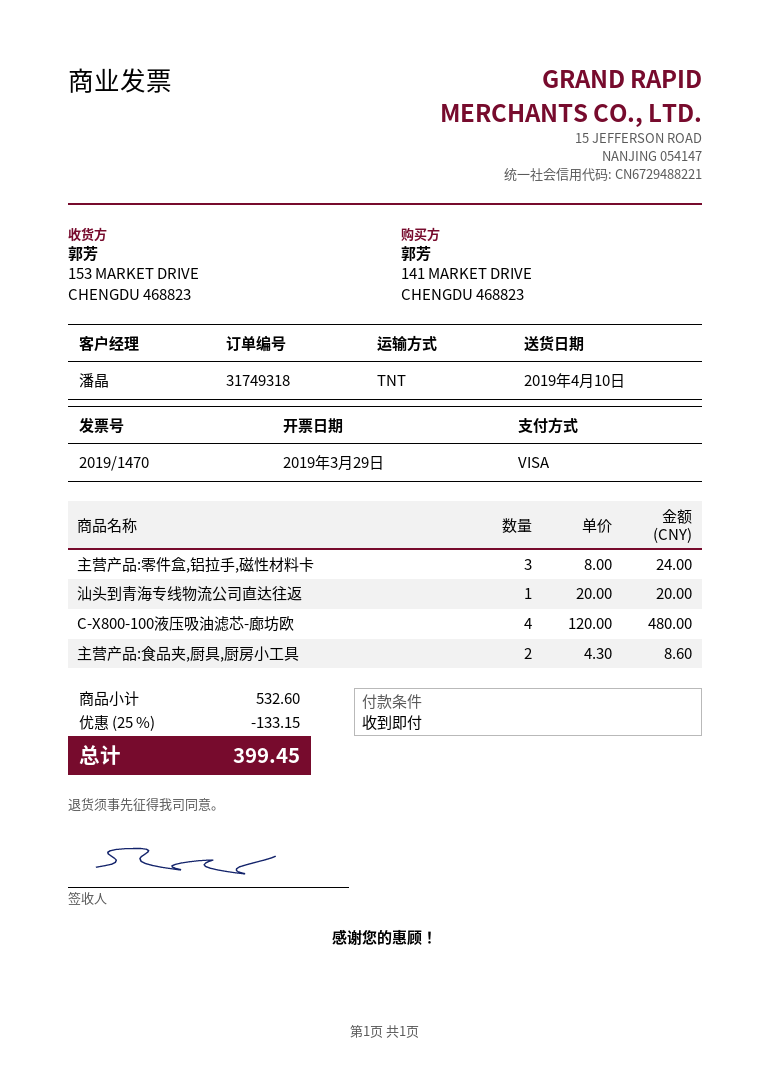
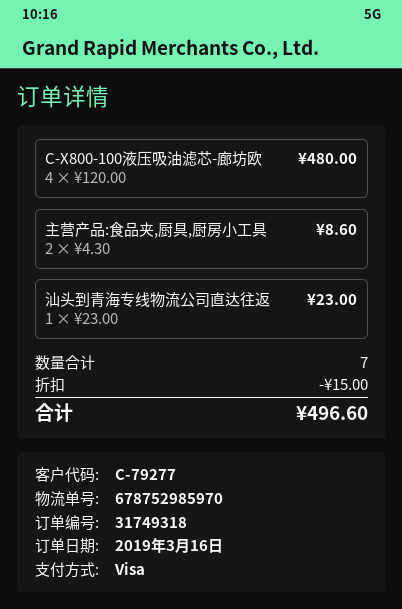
主营产品:零件盒,铝拉手,磁性材料卡: 3 x 8.00 = 24.00 -> none
汕头到青海专线物流公司直达往返: 1 x 20.00 = 20.00 -> 1 x 23.00 = 23.00
discount: 133.15 -> 15.00
total: 399.45 -> 496.60

